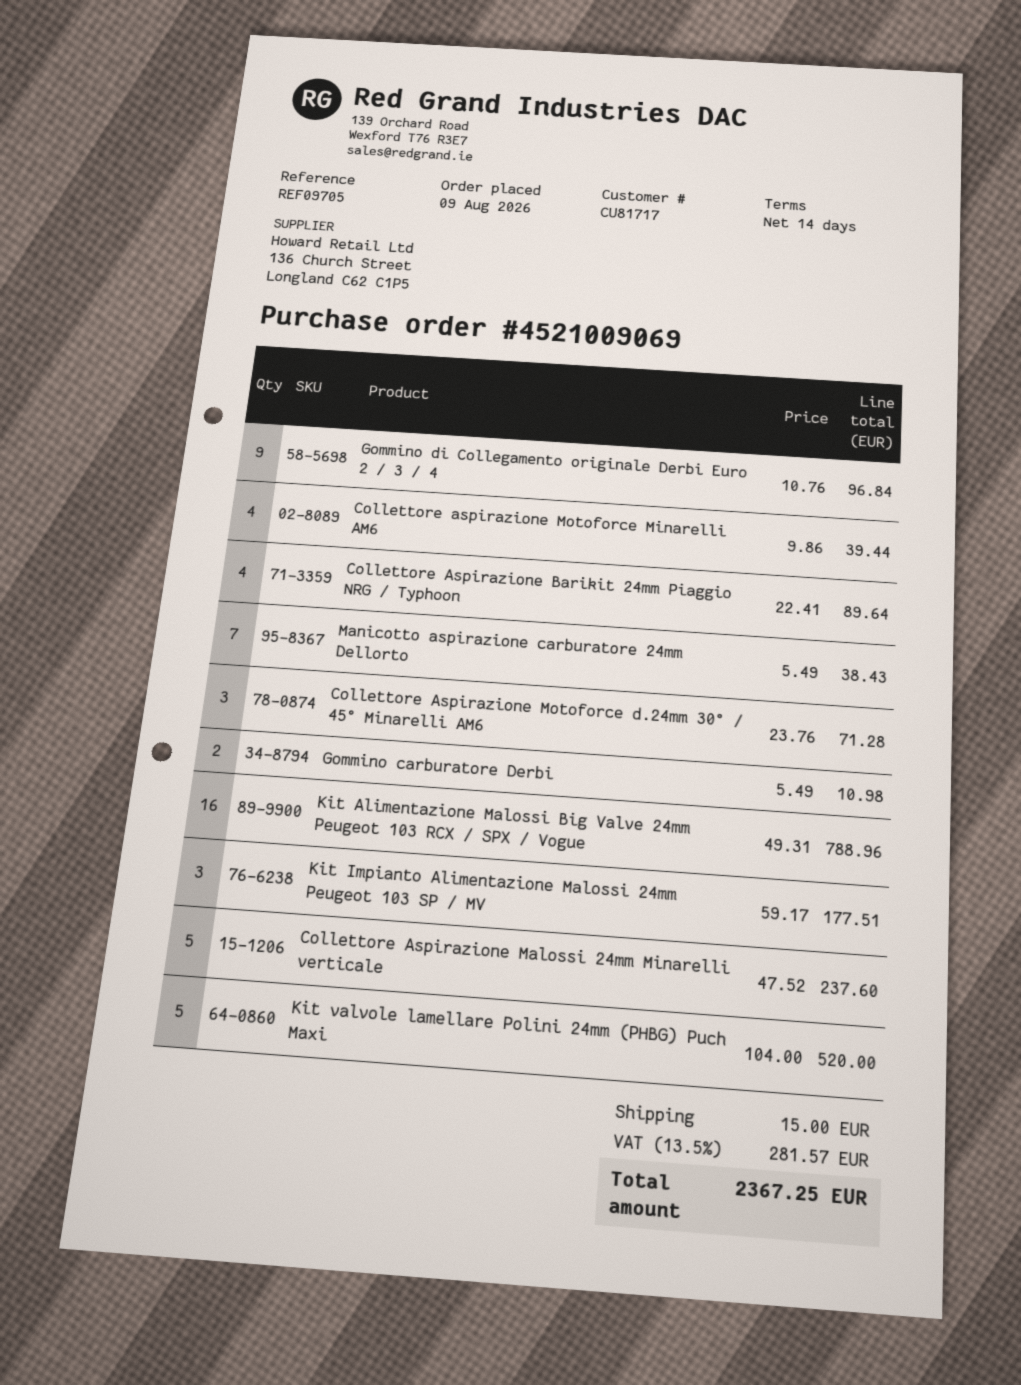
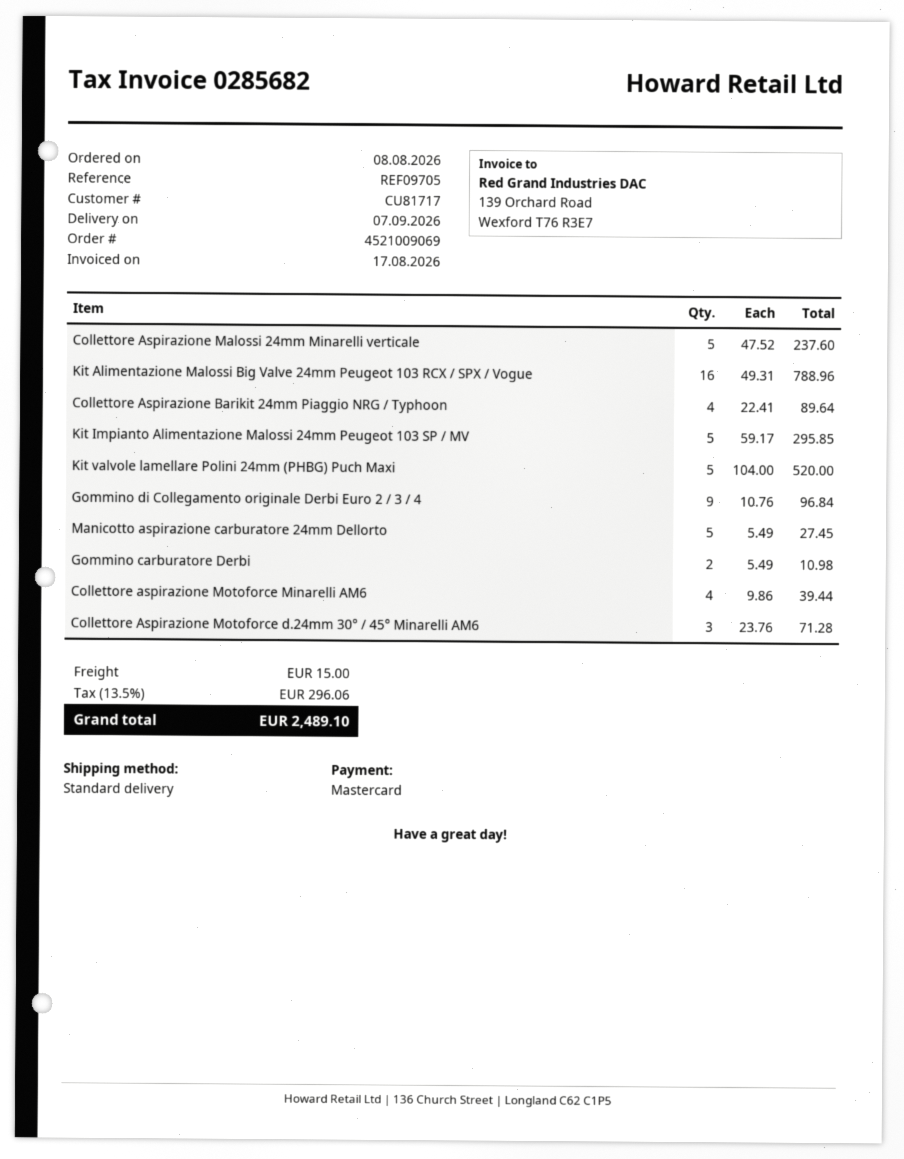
order date: 2026-08-09 -> 2026-08-08
Manicotto aspirazione carburatore 24mm Dellorto: 7 x 5.49 = 38.43 -> 5 x 5.49 = 27.45
Kit Impianto Alimentazione Malossi 24mm Peugeot 103 SP / MV: 3 x 59.17 = 177.51 -> 5 x 59.17 = 295.85
tax: 13.5% = 281.57 -> 13.5% = 296.06
total: 2367.25 -> 2489.10

